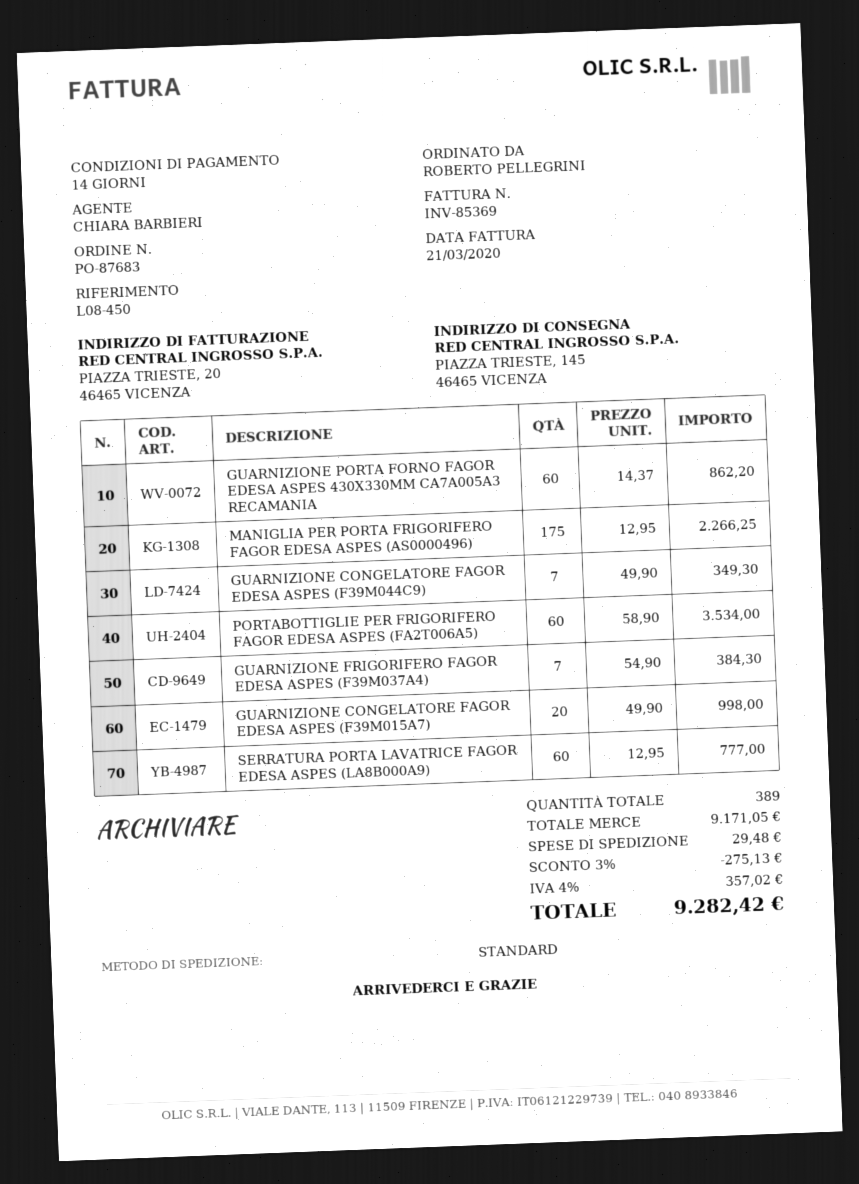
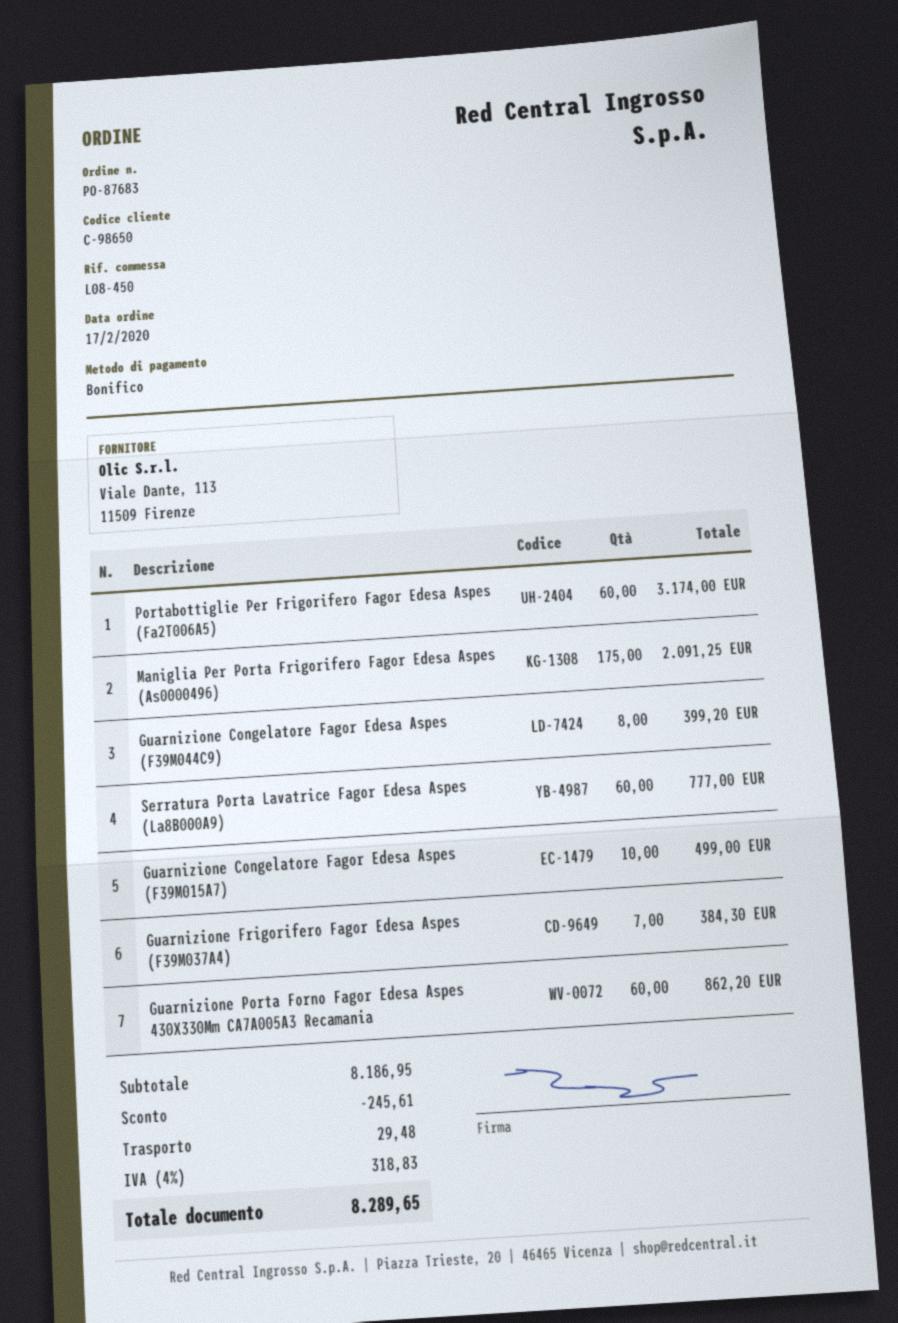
MANIGLIA PER PORTA FRIGORIFERO FAGOR EDESA ASPES (AS0000496): 175 for 2266.25 -> 175 for 2091.25
GUARNIZIONE CONGELATORE FAGOR EDESA ASPES (F39M044C9): 7 for 349.30 -> 8 for 399.20
PORTABOTTIGLIE PER FRIGORIFERO FAGOR EDESA ASPES (FA2T006A5): 60 for 3534.00 -> 60 for 3174.00
GUARNIZIONE CONGELATORE FAGOR EDESA ASPES (F39M015A7): 20 for 998.00 -> 10 for 499.00
subtotal: 9171.05 -> 8186.95
discount: 275.13 -> 245.61
tax: 4% = 357.02 -> 4% = 318.83
total: 9282.42 -> 8289.65

